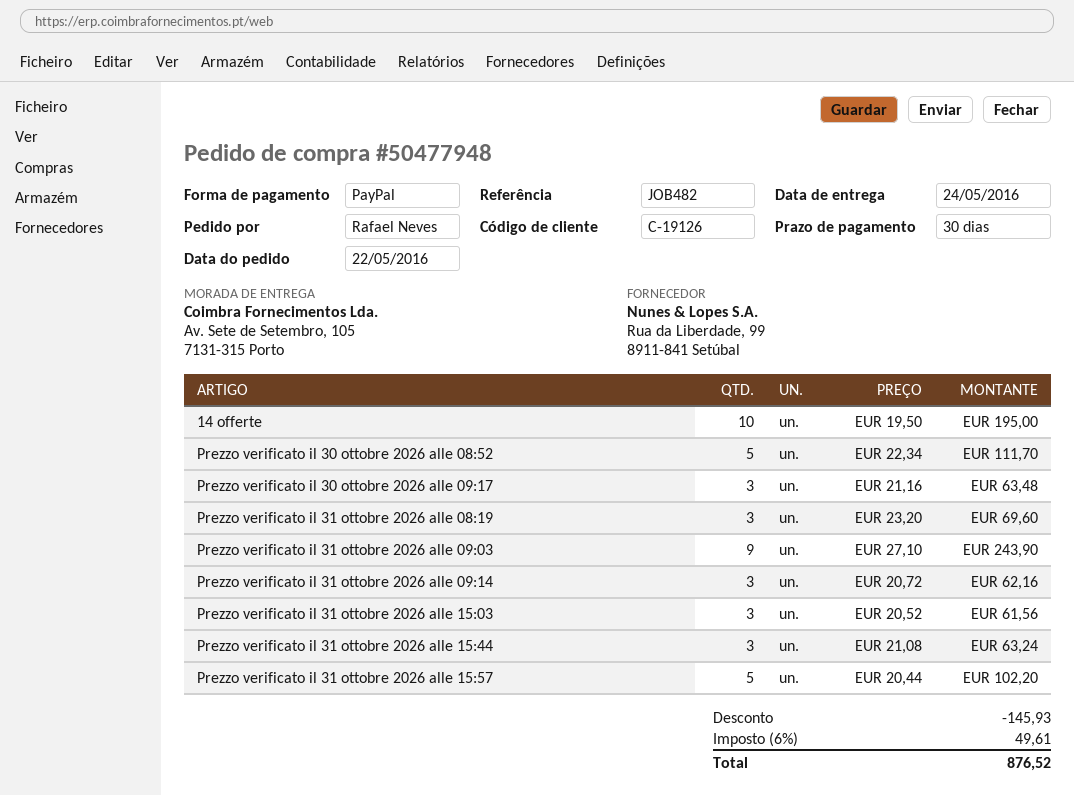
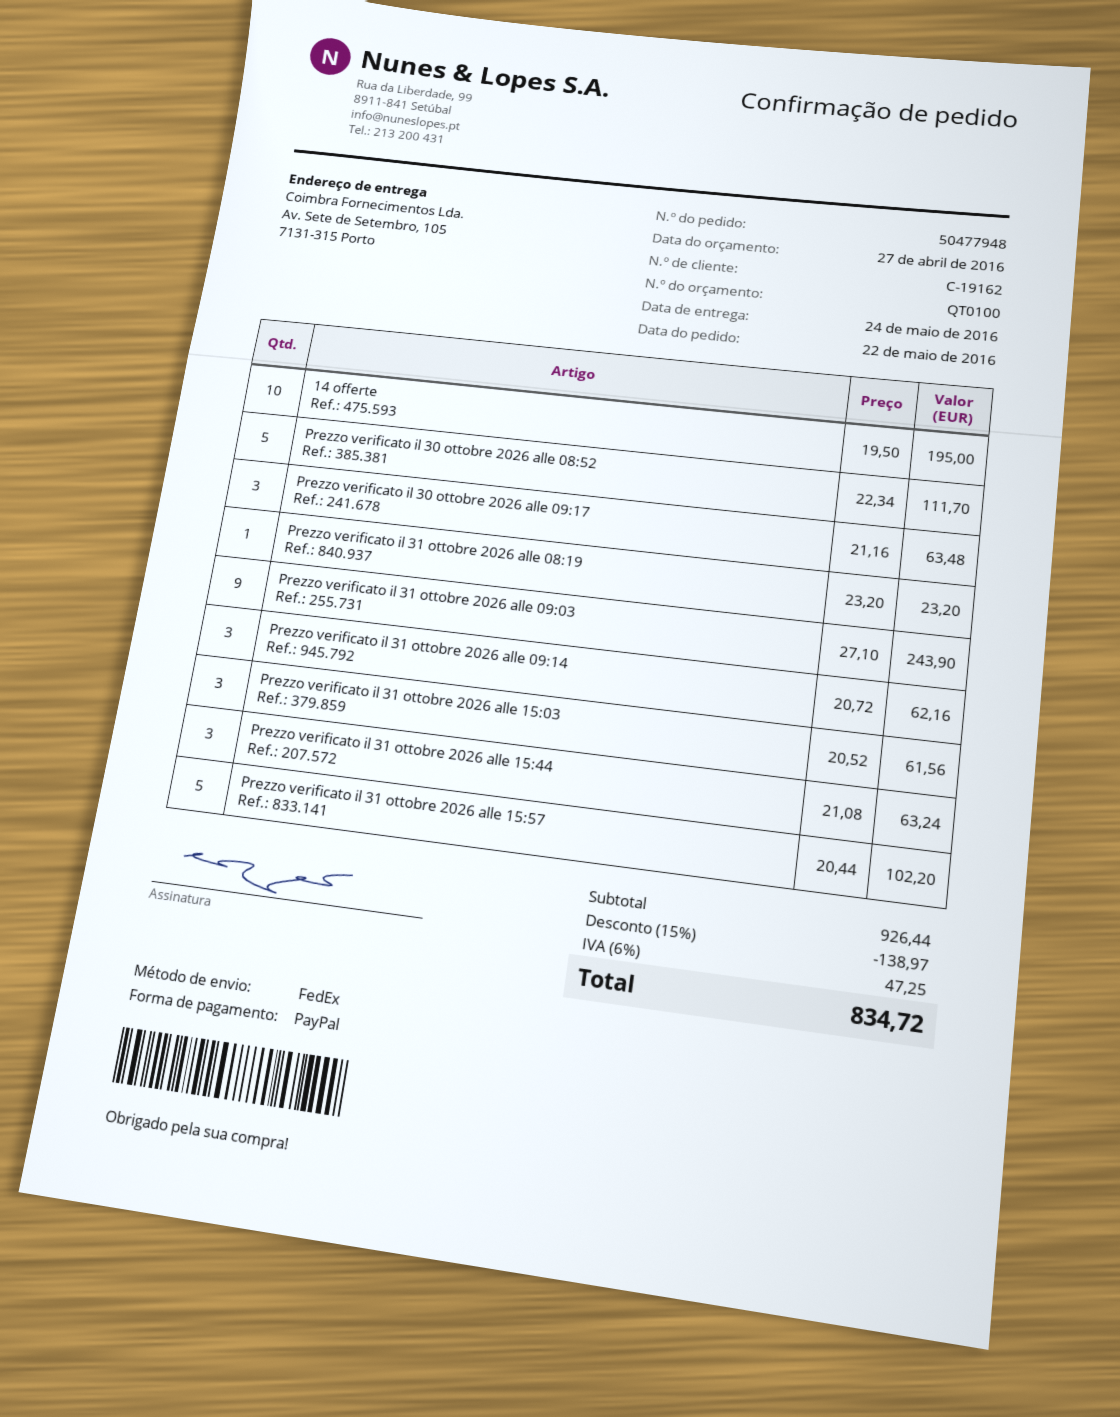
customer number: C-19126 -> C-19162
Prezzo verificato il 31 ottobre 2026 alle 08:19: 3 x 23.20 = 69.60 -> 1 x 23.20 = 23.20
discount: 145.93 -> 138.97
tax: 6% = 49.61 -> 6% = 47.25
total: 876.52 -> 834.72

